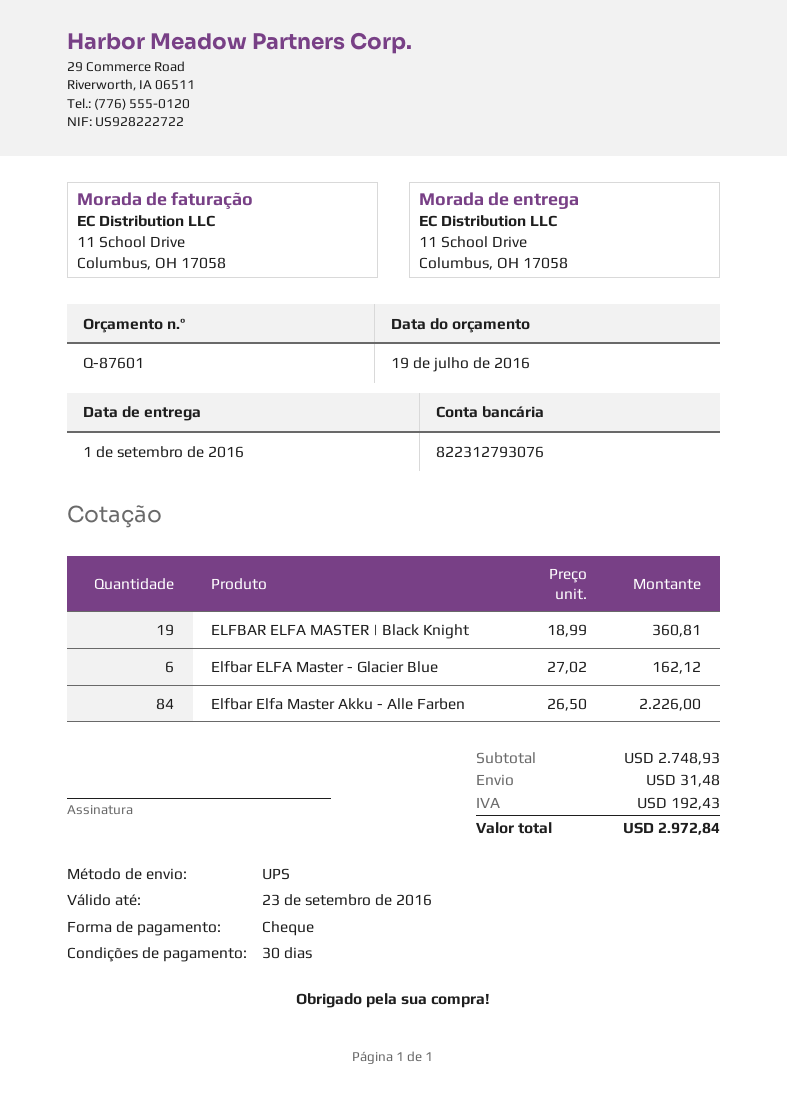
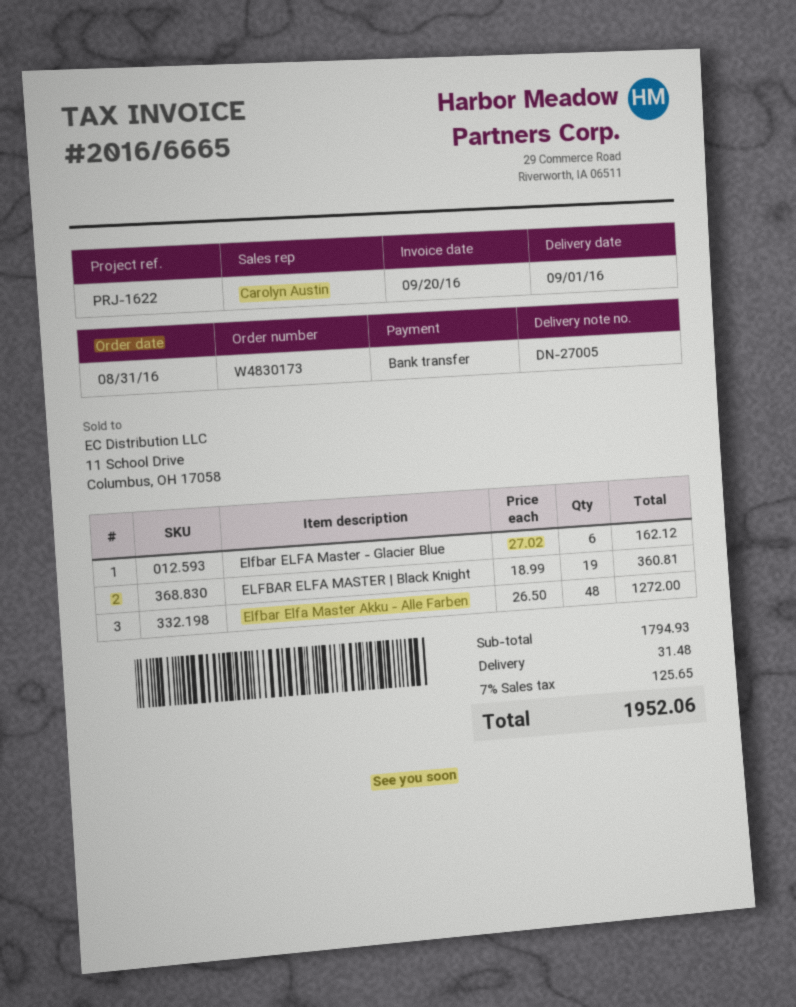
payment method: cheque -> bank transfer
Elfbar Elfa Master Akku - Alle Farben: 84 x 26.50 = 2226.00 -> 48 x 26.50 = 1272.00
subtotal: 2748.93 -> 1794.93
tax: 192.43 -> 125.65
total: 2972.84 -> 1952.06

